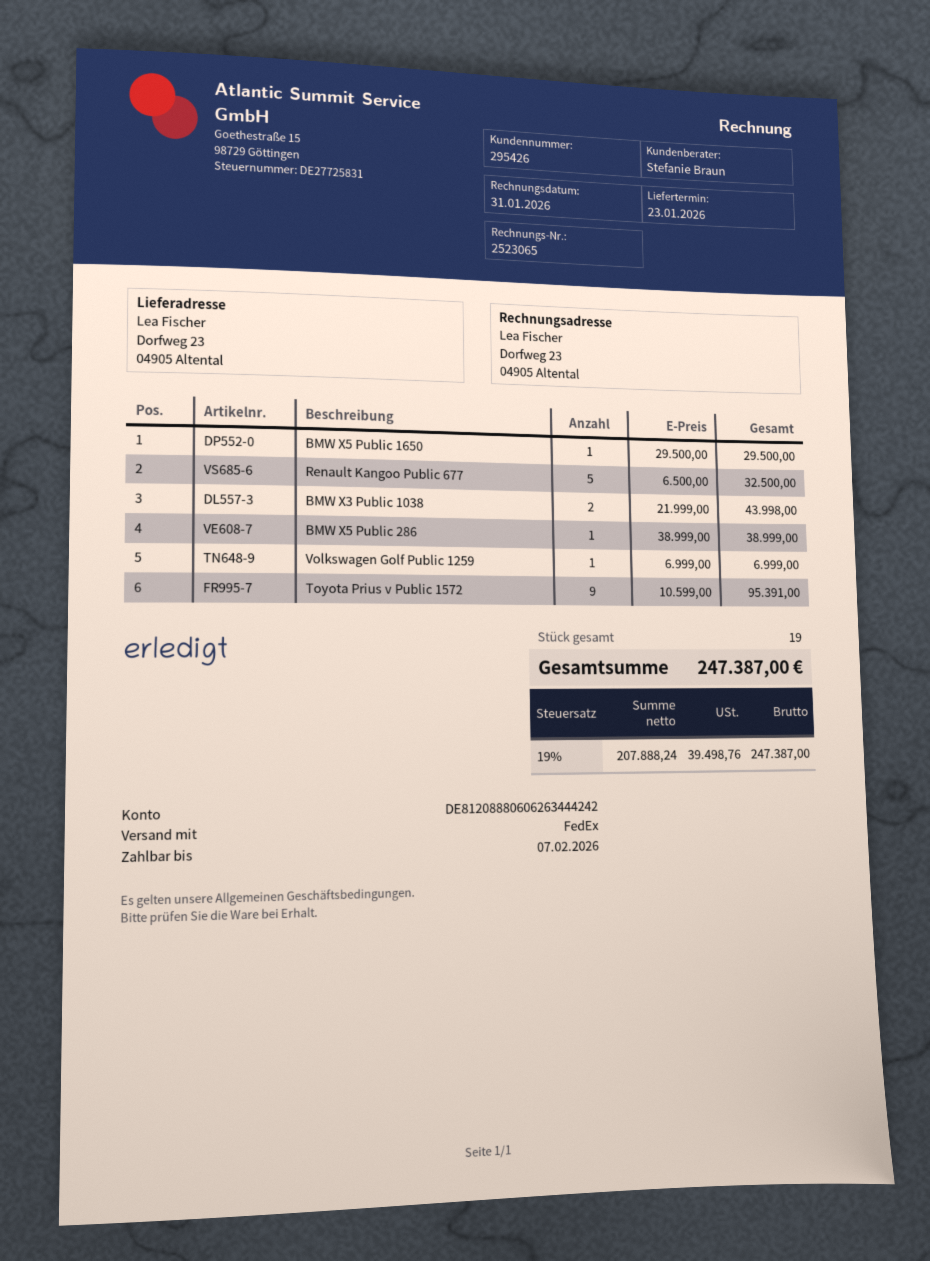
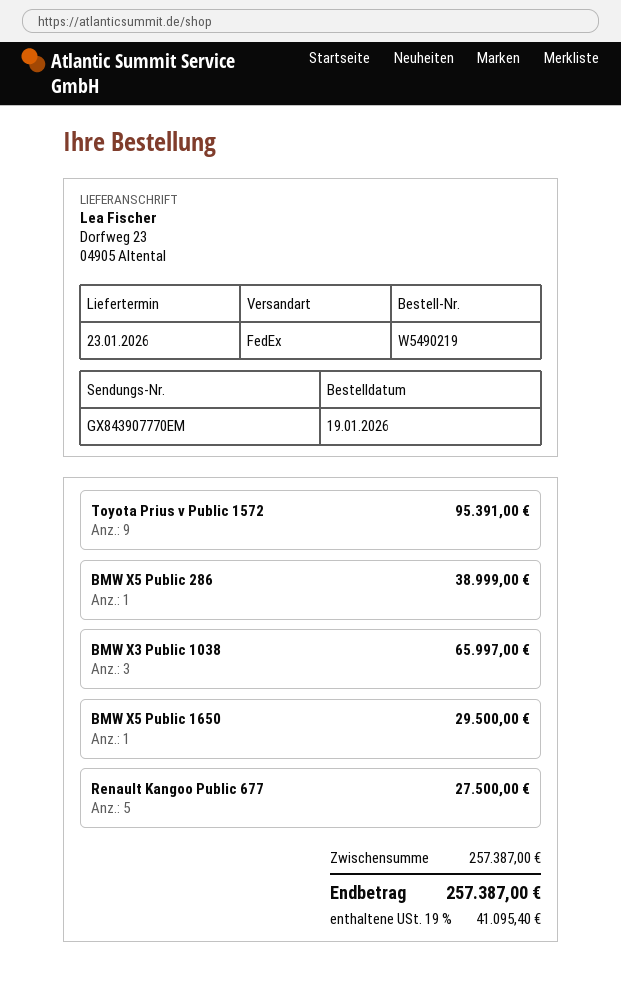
Renault Kangoo Public 677: 5 for 32500.00 -> 5 for 27500.00
BMW X3 Public 1038: 2 for 43998.00 -> 3 for 65997.00
Volkswagen Golf Public 1259: 1 for 6999.00 -> none
tax: 19% = 39498.76 -> 19% = 41095.40
total: 247387.00 -> 257387.00

